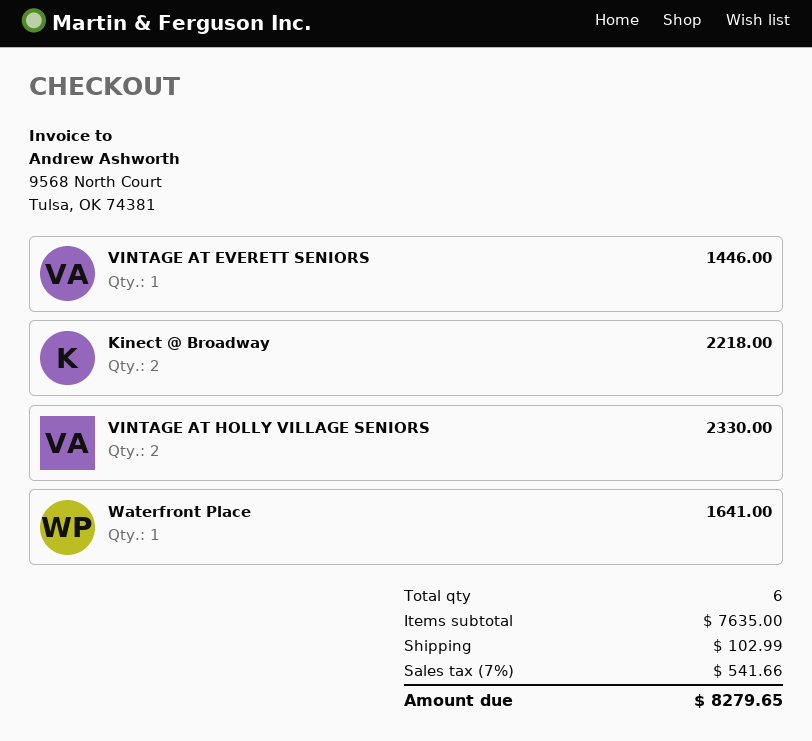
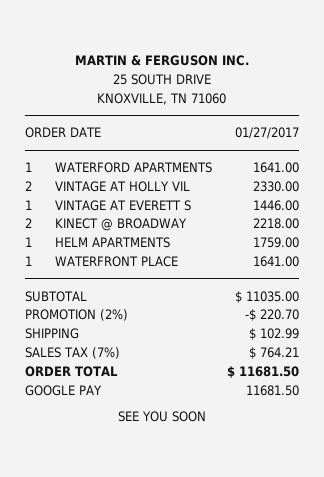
WATERFORD APARTMENTS: none -> 1 for 1641.00
HELM APARTMENTS: none -> 1 for 1759.00
subtotal: 7635.00 -> 11035.00
discount: none -> 2% = 220.70
tax: 7% = 541.66 -> 7% = 764.21
total: 8279.65 -> 11681.50

